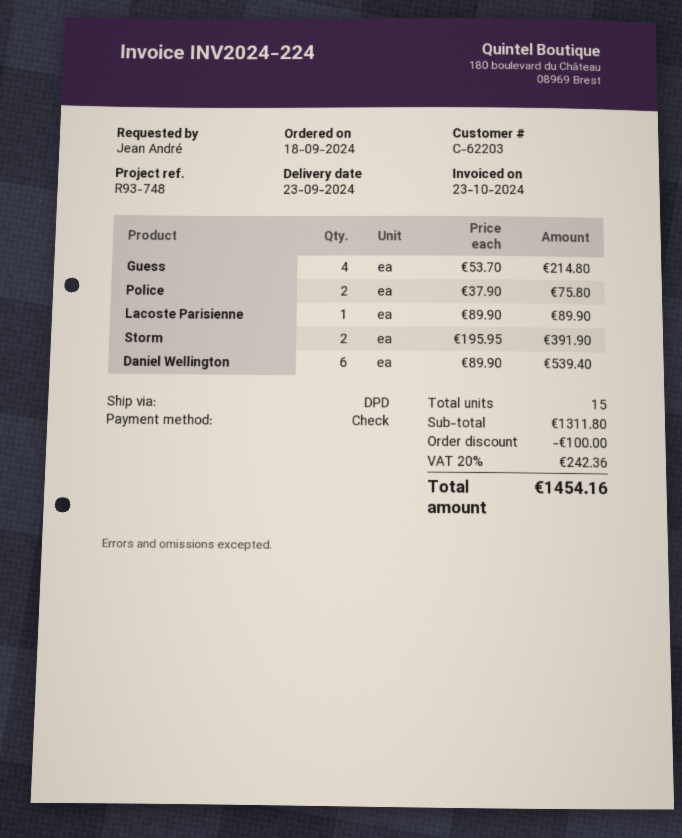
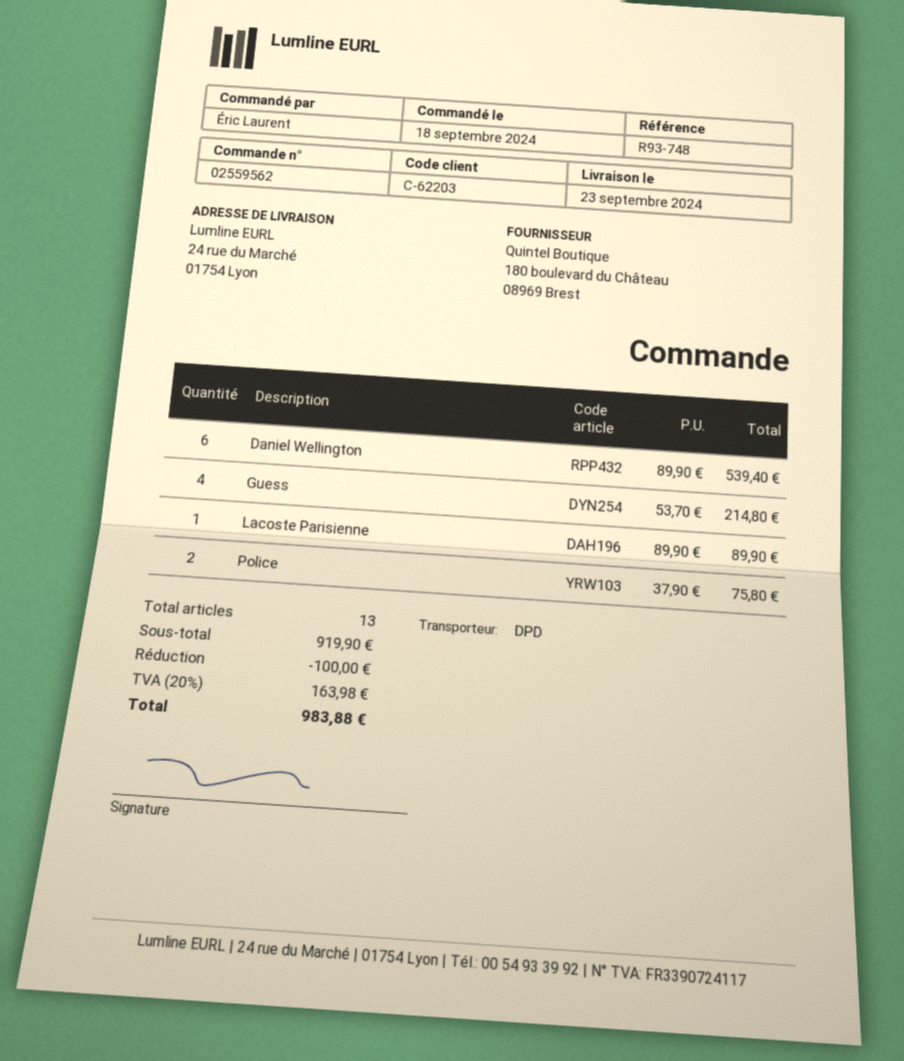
ordered by: Jean André -> Éric Laurent
Storm: 2 x 195.95 = 391.90 -> none
total quantity: 15 -> 13
subtotal: 1311.80 -> 919.90
tax: 20% = 242.36 -> 20% = 163.98
total: 1454.16 -> 983.88

